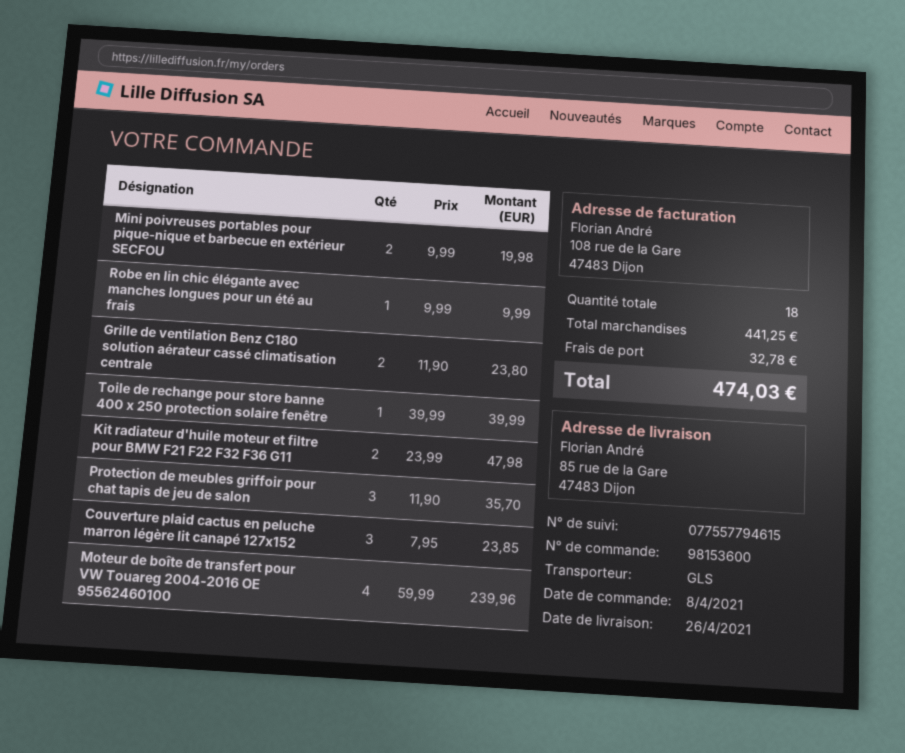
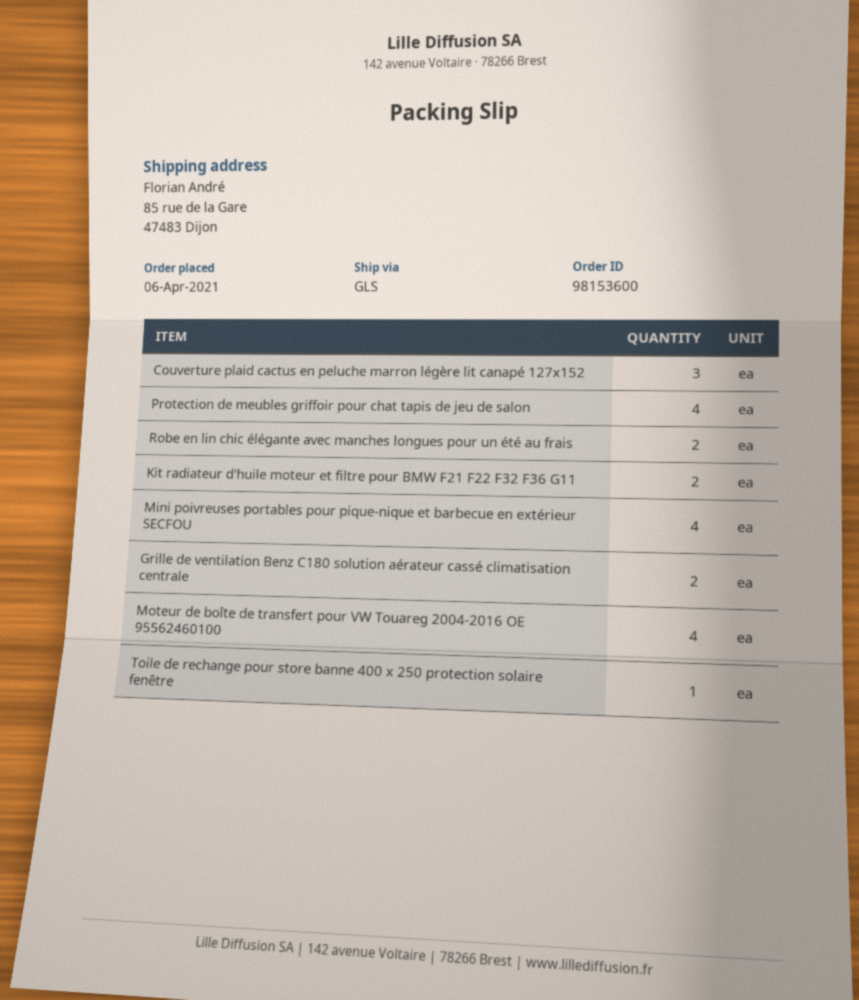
order date: 2021-04-08 -> 2021-04-06
Mini poivreuses portables pour pique-nique et barbecue en extérieur SECFOU: 2 -> 4
Robe en lin chic élégante avec manches longues pour un été au frais: 1 -> 2
Protection de meubles griffoir pour chat tapis de jeu de salon: 3 -> 4

